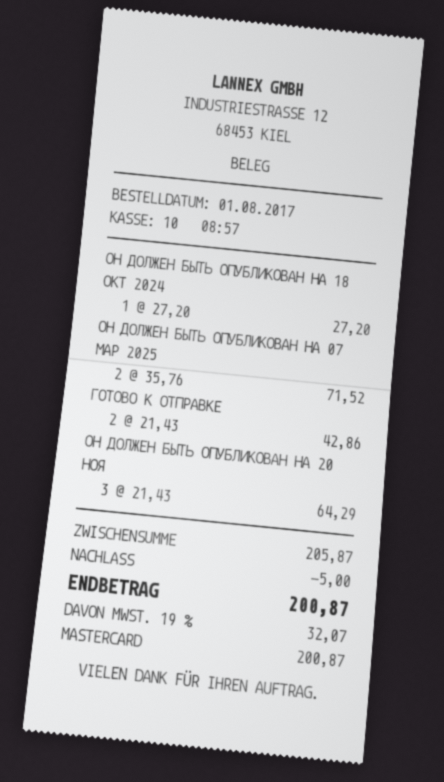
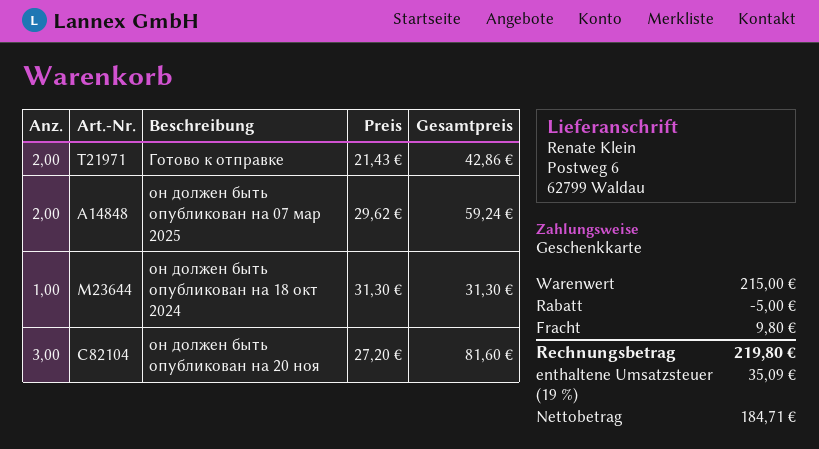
payment method: Mastercard -> gift card
ОН ДОЛЖЕН БЫТЬ ОПУБЛИКОВАН НА 18 ОКТ 2024: 1 x 27.20 = 27.20 -> 1 x 31.30 = 31.30
ОН ДОЛЖЕН БЫТЬ ОПУБЛИКОВАН НА 07 МАР 2025: 2 x 35.76 = 71.52 -> 2 x 29.62 = 59.24
ОН ДОЛЖЕН БЫТЬ ОПУБЛИКОВАН НА 20 НОЯ: 3 x 21.43 = 64.29 -> 3 x 27.20 = 81.60
subtotal: 205.87 -> 215.00
shipping: none -> 9.80
tax: 19% = 32.07 -> 19% = 35.09
total: 200.87 -> 219.80

